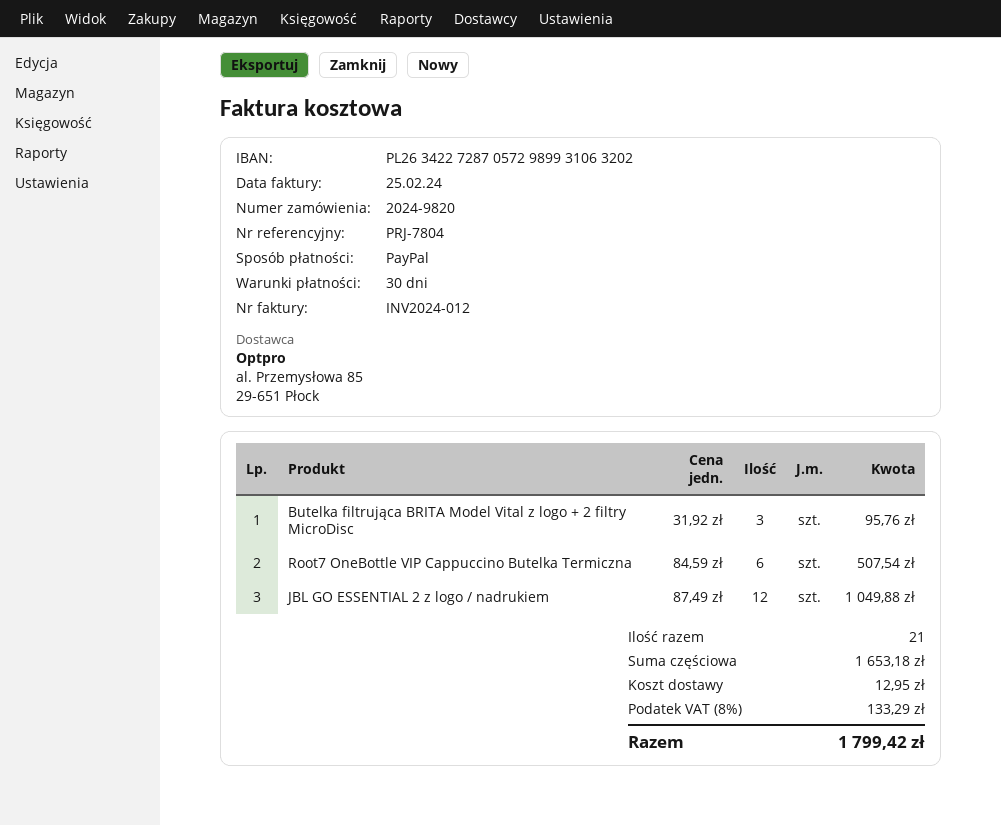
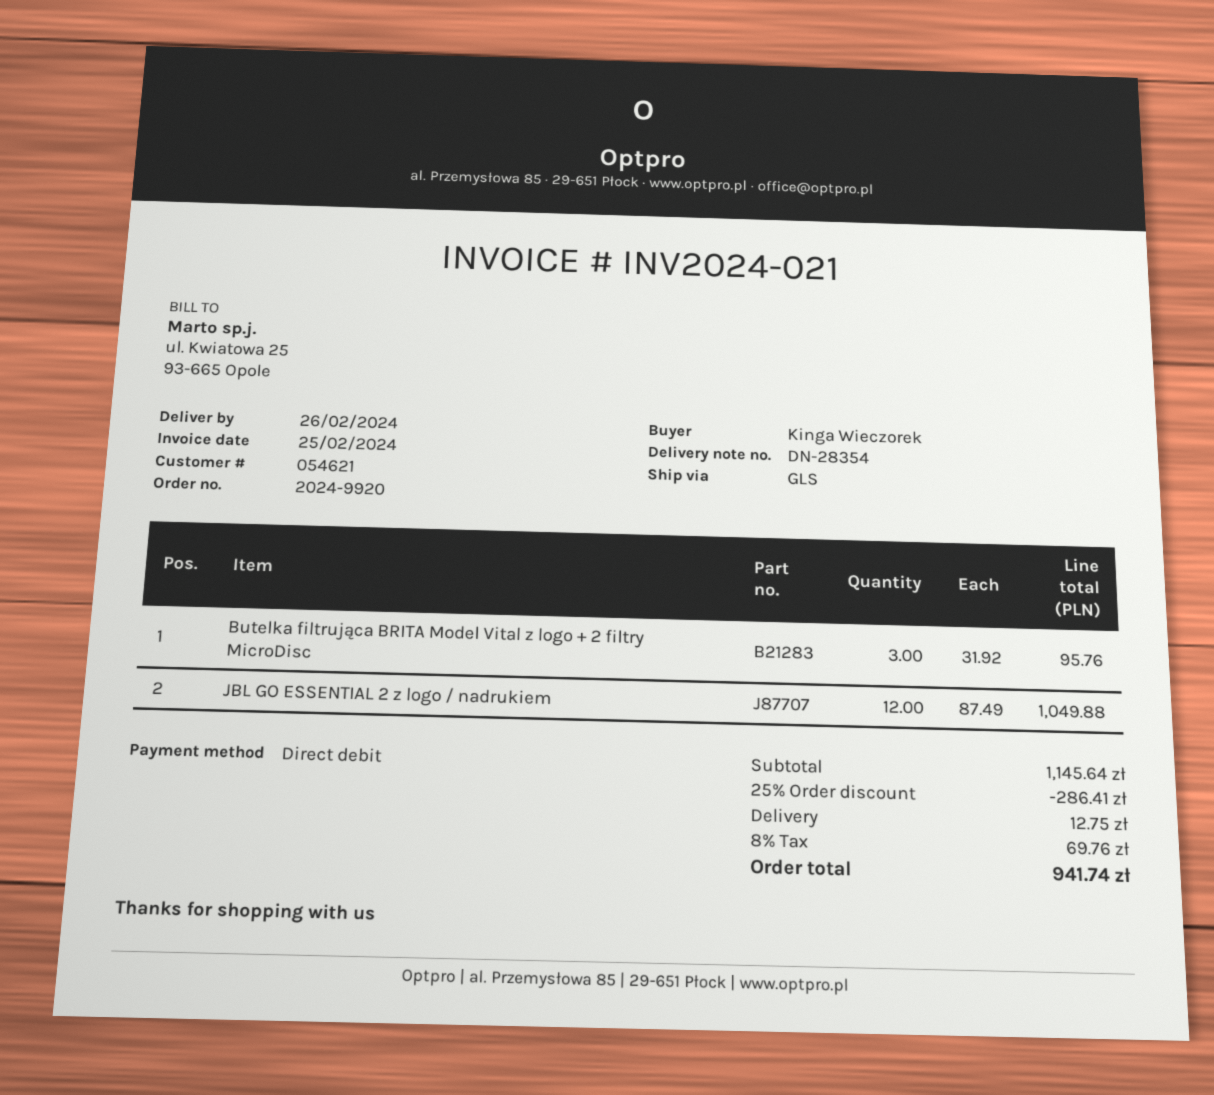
order number: 2024-9820 -> 2024-9920
invoice number: INV2024-012 -> INV2024-021
payment method: PayPal -> direct debit
Root7 OneBottle VIP Cappuccino Butelka Termiczna: 6 x 84.59 = 507.54 -> none
subtotal: 1653.18 -> 1145.64
discount: none -> 25% = 286.41
shipping: 12.95 -> 12.75
tax: 8% = 133.29 -> 8% = 69.76
total: 1799.42 -> 941.74

